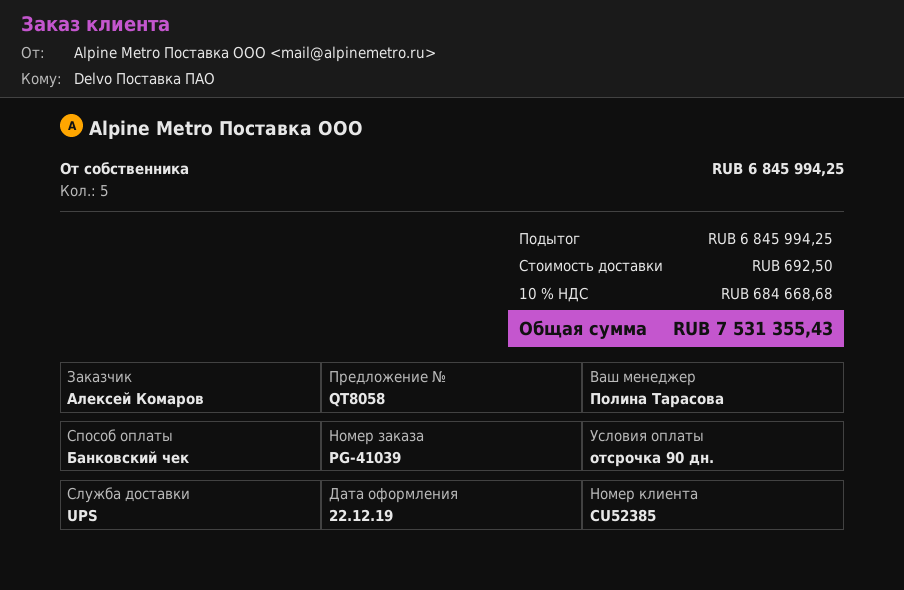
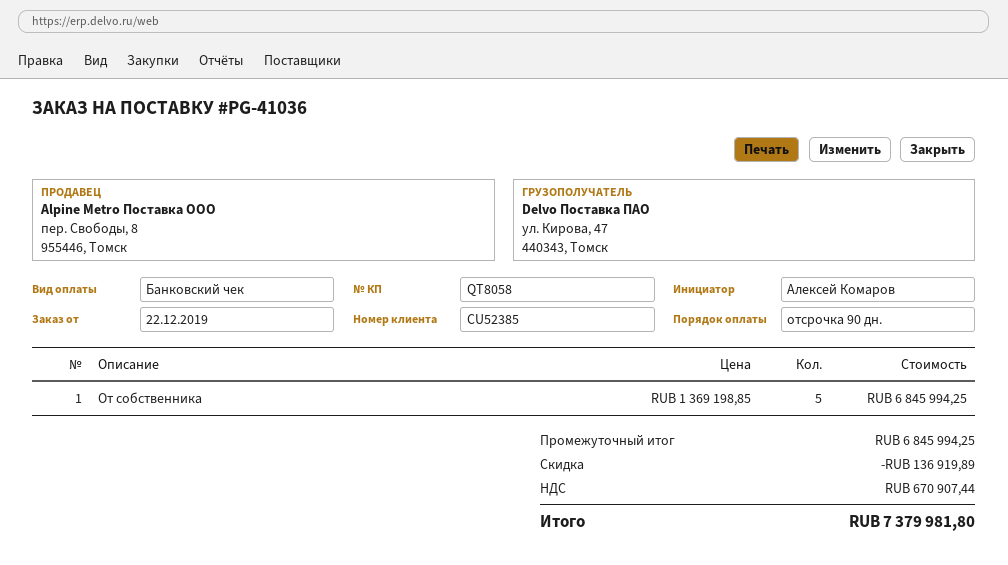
order number: PG-41039 -> PG-41036
discount: none -> 136919.89
shipping: 692.50 -> none
tax: 684668.68 -> 670907.44
total: 7531355.43 -> 7379981.80

